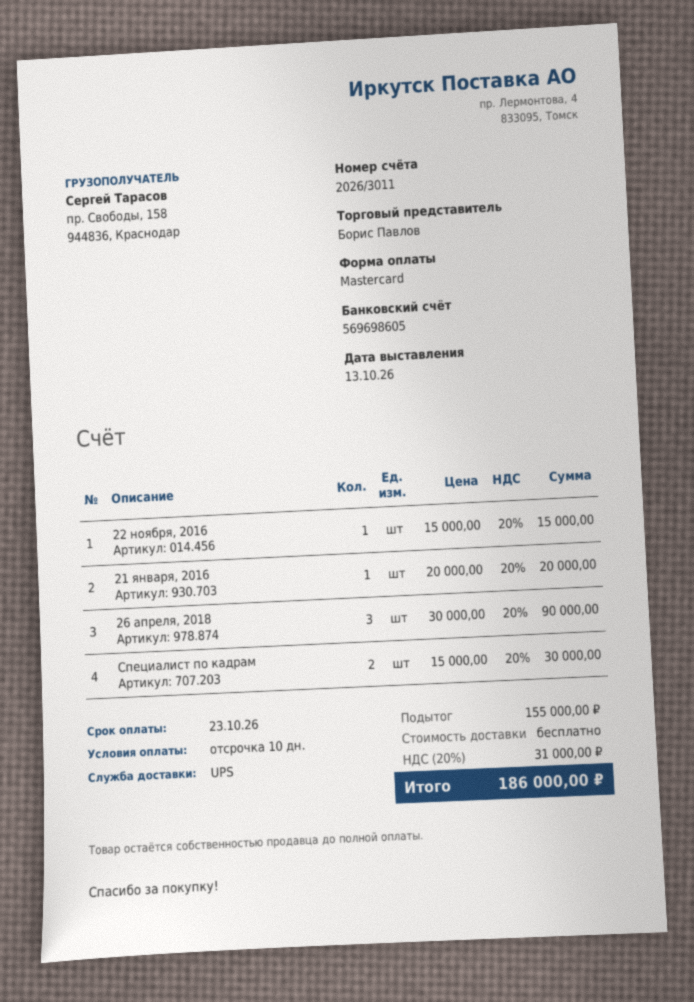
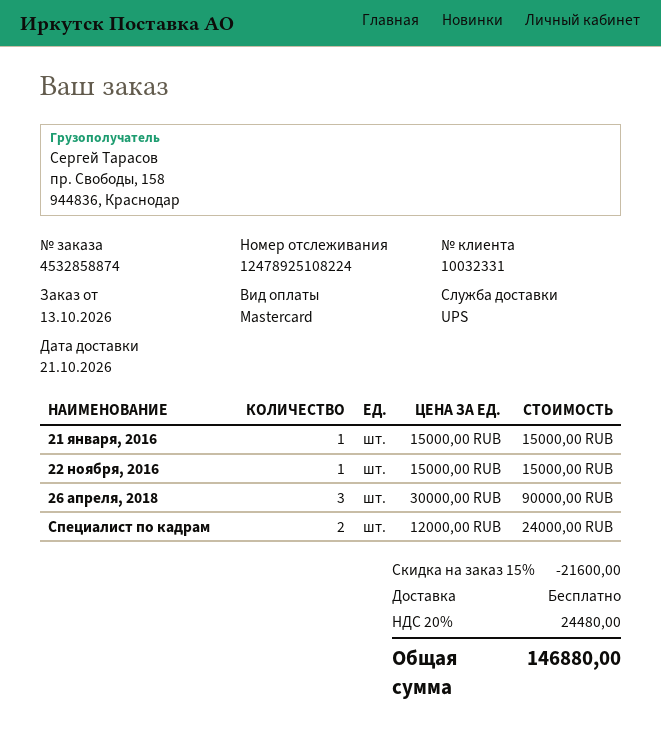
21 января, 2016: 1 x 20000.00 = 20000.00 -> 1 x 15000.00 = 15000.00
Специалист по кадрам: 2 x 15000.00 = 30000.00 -> 2 x 12000.00 = 24000.00
discount: none -> 15% = 21600.00
tax: 20% = 31000.00 -> 20% = 24480.00
total: 186000.00 -> 146880.00

